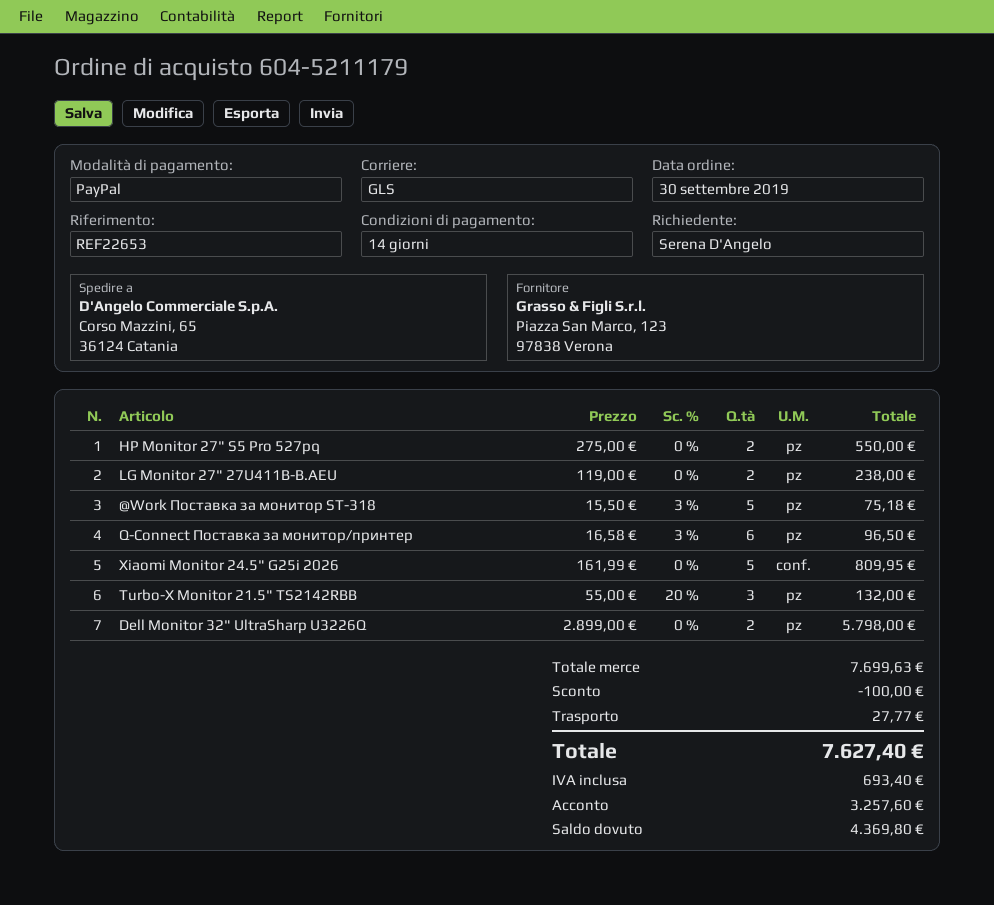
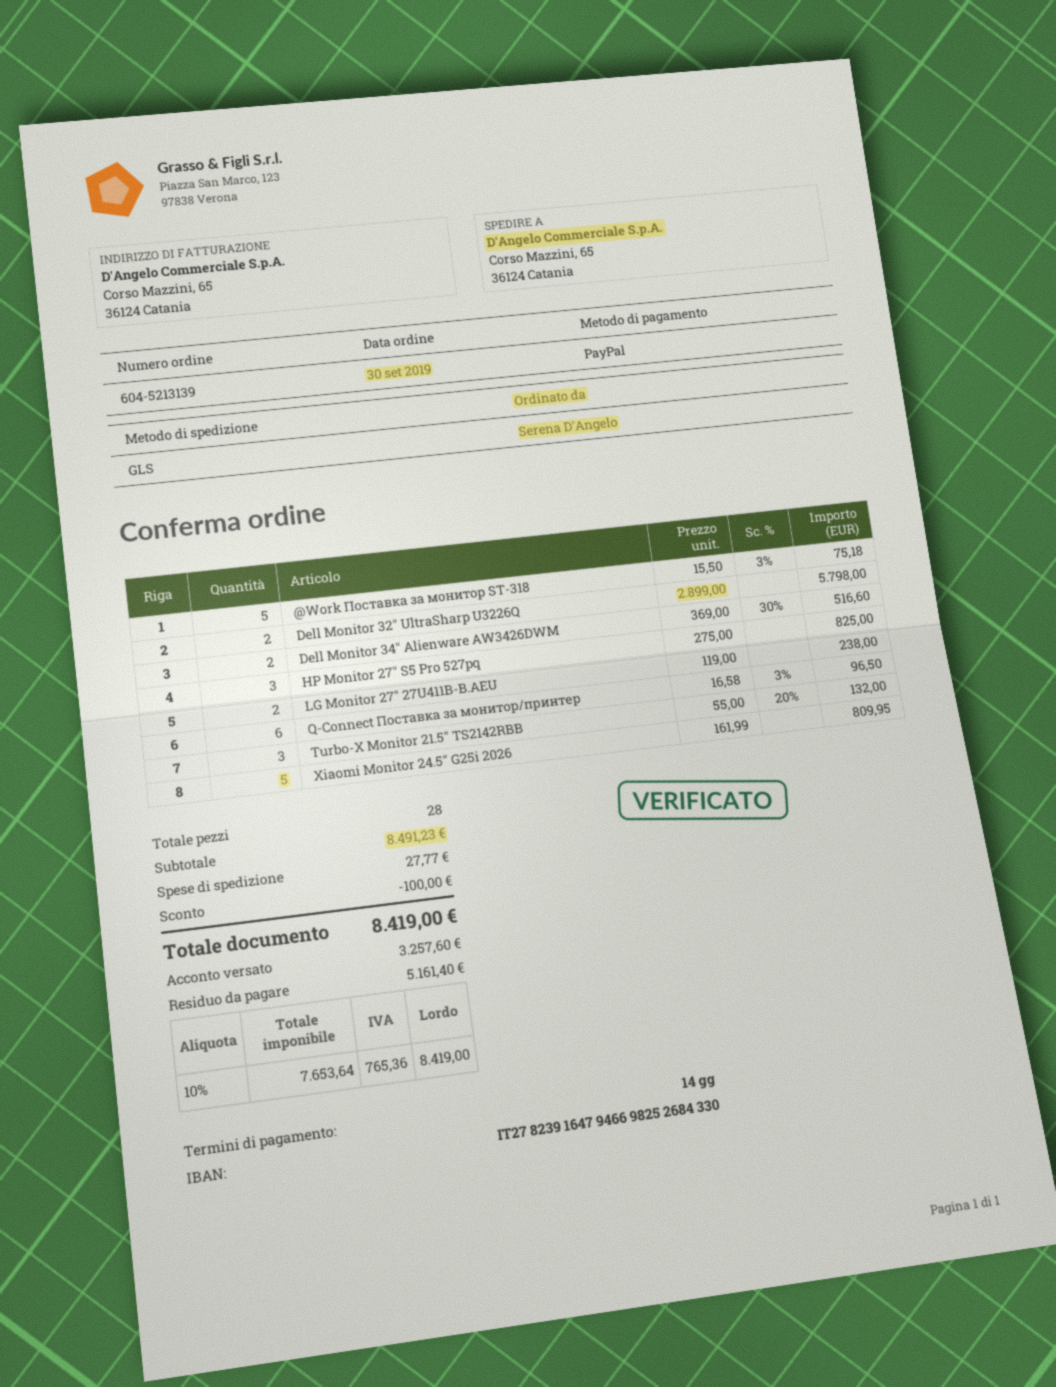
order number: 604-5211179 -> 604-5213139
HP Monitor 27" S5 Pro 527pq: 2 x 275.00 = 550.00 -> 3 x 275.00 = 825.00
Dell Monitor 34" Alienware AW3426DWM: none -> 2 x 369.00 - 30% = 516.60
subtotal: 7699.63 -> 8491.23
tax: 693.40 -> 765.36
total: 7627.40 -> 8419.00
balance: 4369.80 -> 5161.40

